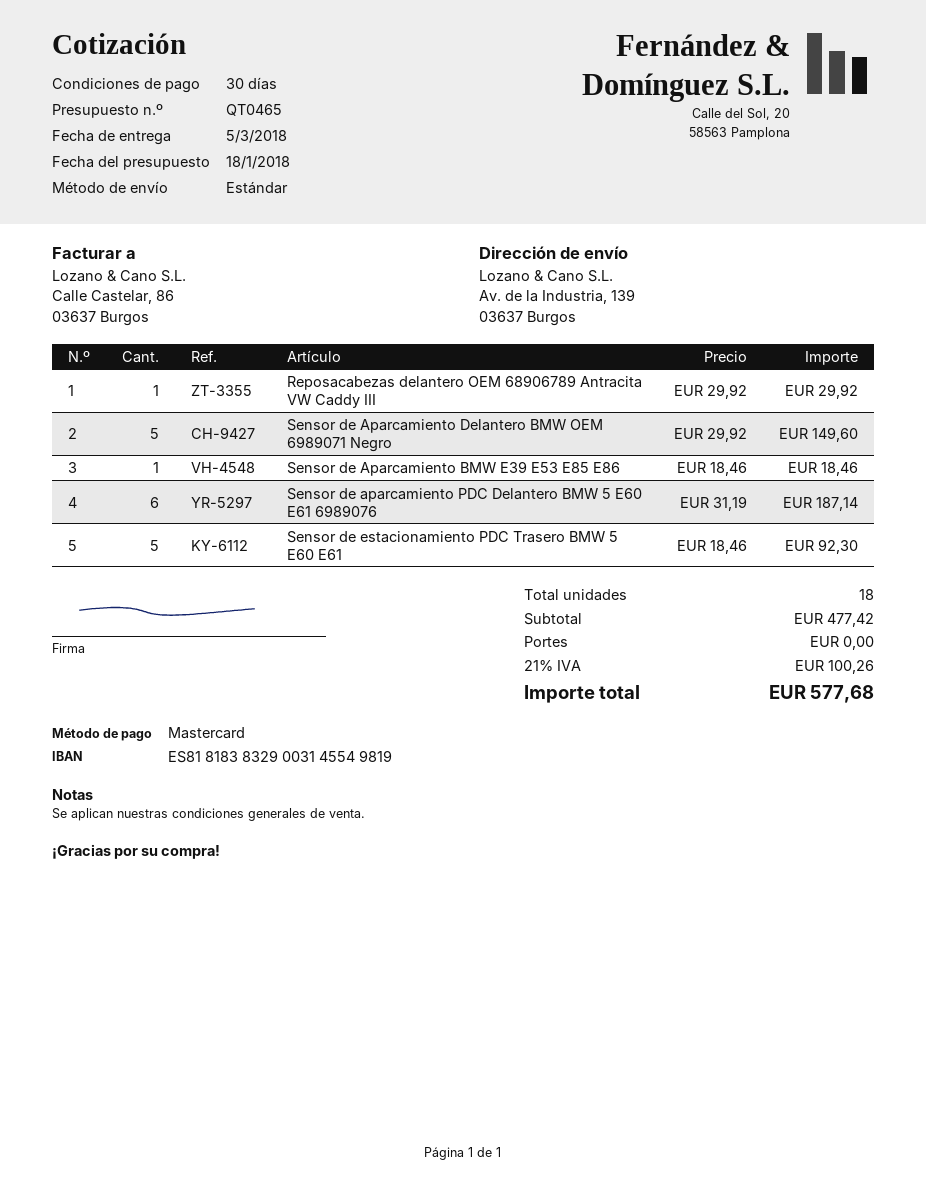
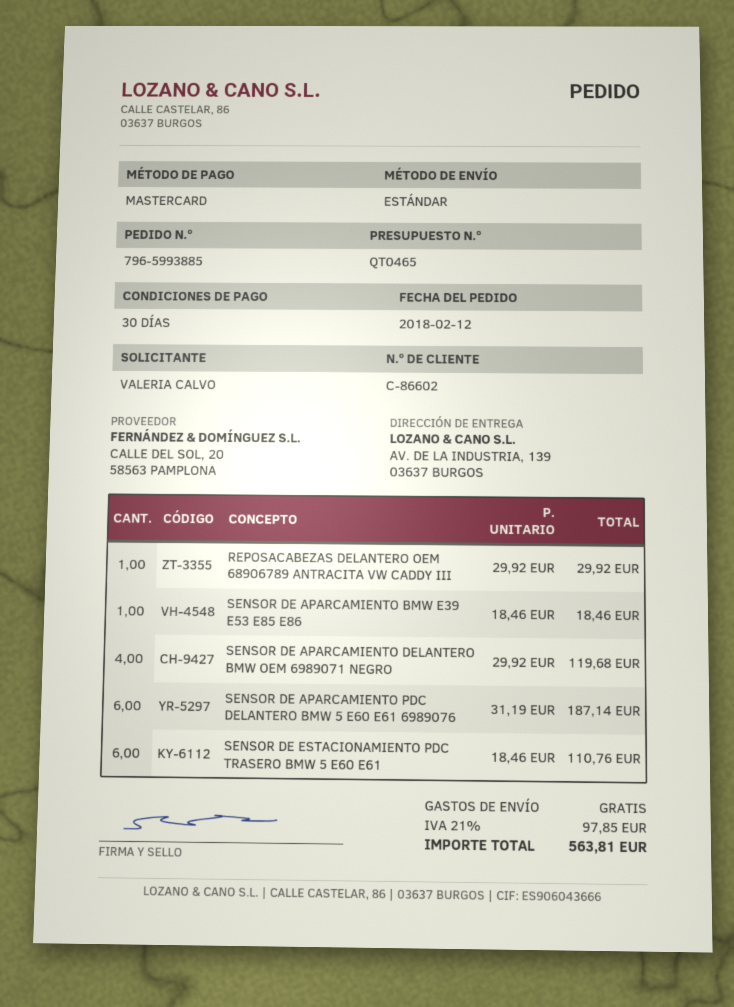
Sensor de Aparcamiento Delantero BMW OEM 6989071 Negro: 5 x 29.92 = 149.60 -> 4 x 29.92 = 119.68
Sensor de estacionamiento PDC Trasero BMW 5 E60 E61: 5 x 18.46 = 92.30 -> 6 x 18.46 = 110.76
tax: 21% = 100.26 -> 21% = 97.85
total: 577.68 -> 563.81

